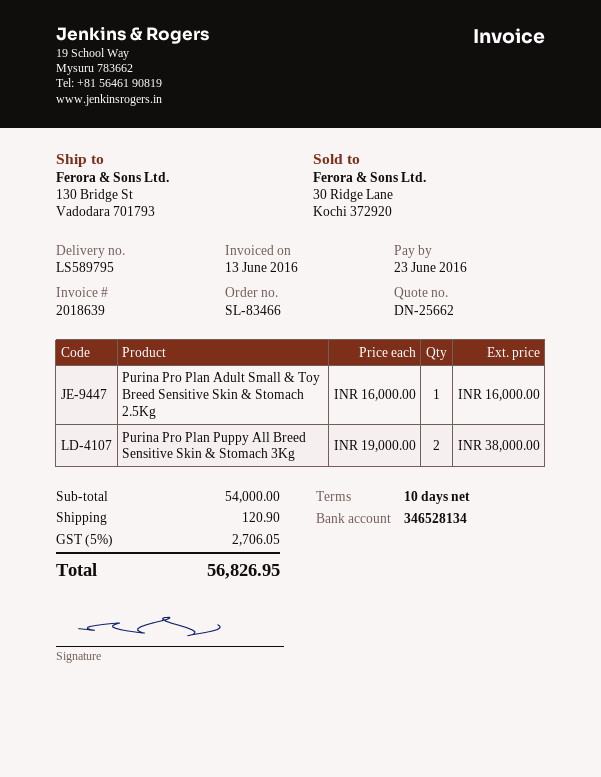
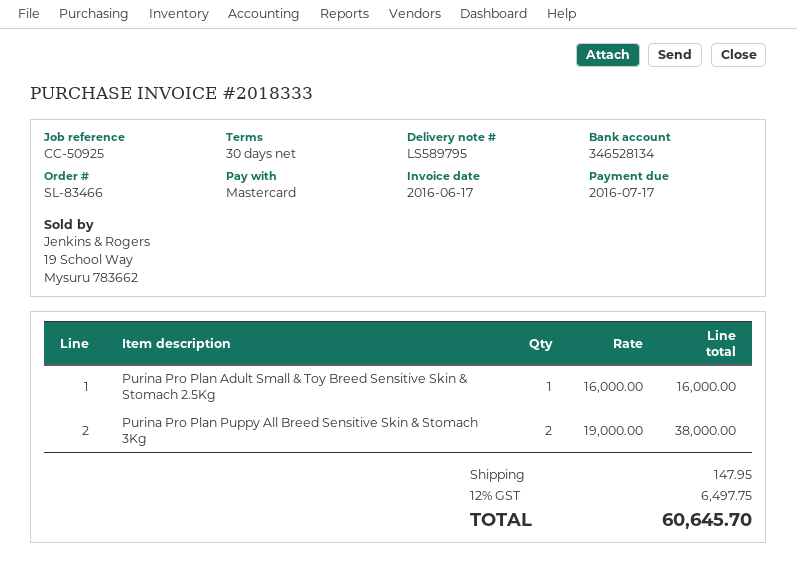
invoice number: 2018639 -> 2018333
invoice date: 2016-06-13 -> 2016-06-17
payment terms: 10 days -> 30 days
due date: 2016-06-23 -> 2016-07-17
shipping: 120.90 -> 147.95
tax: 5% = 2706.05 -> 12% = 6497.75
total: 56826.95 -> 60645.70

